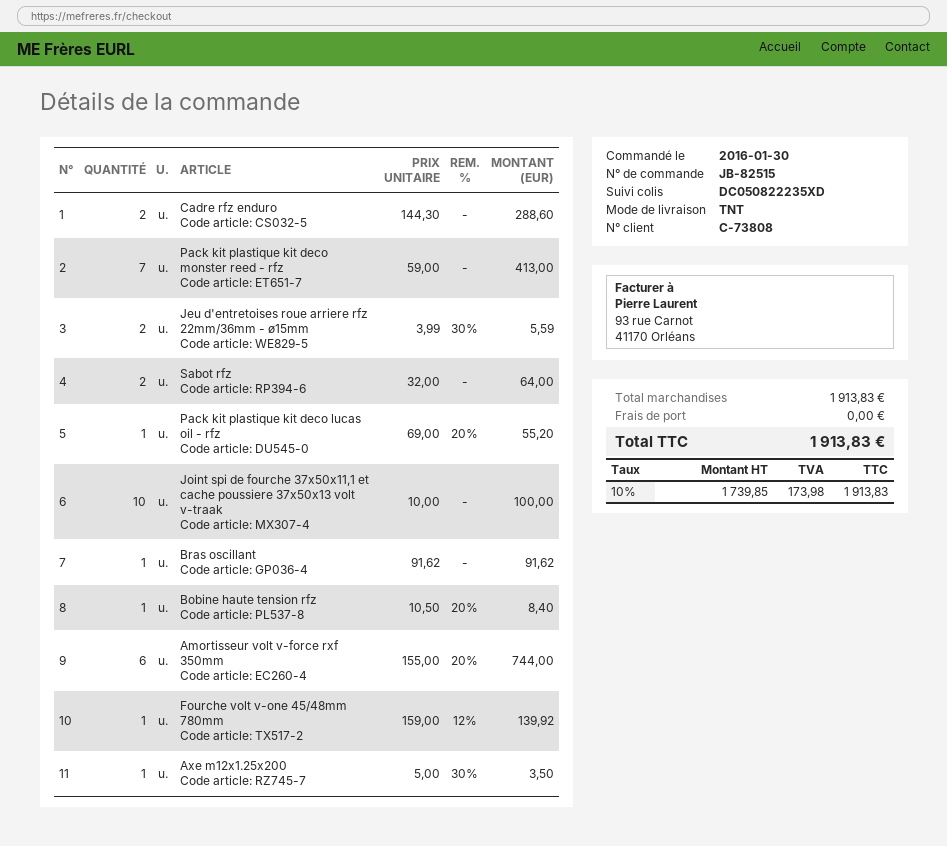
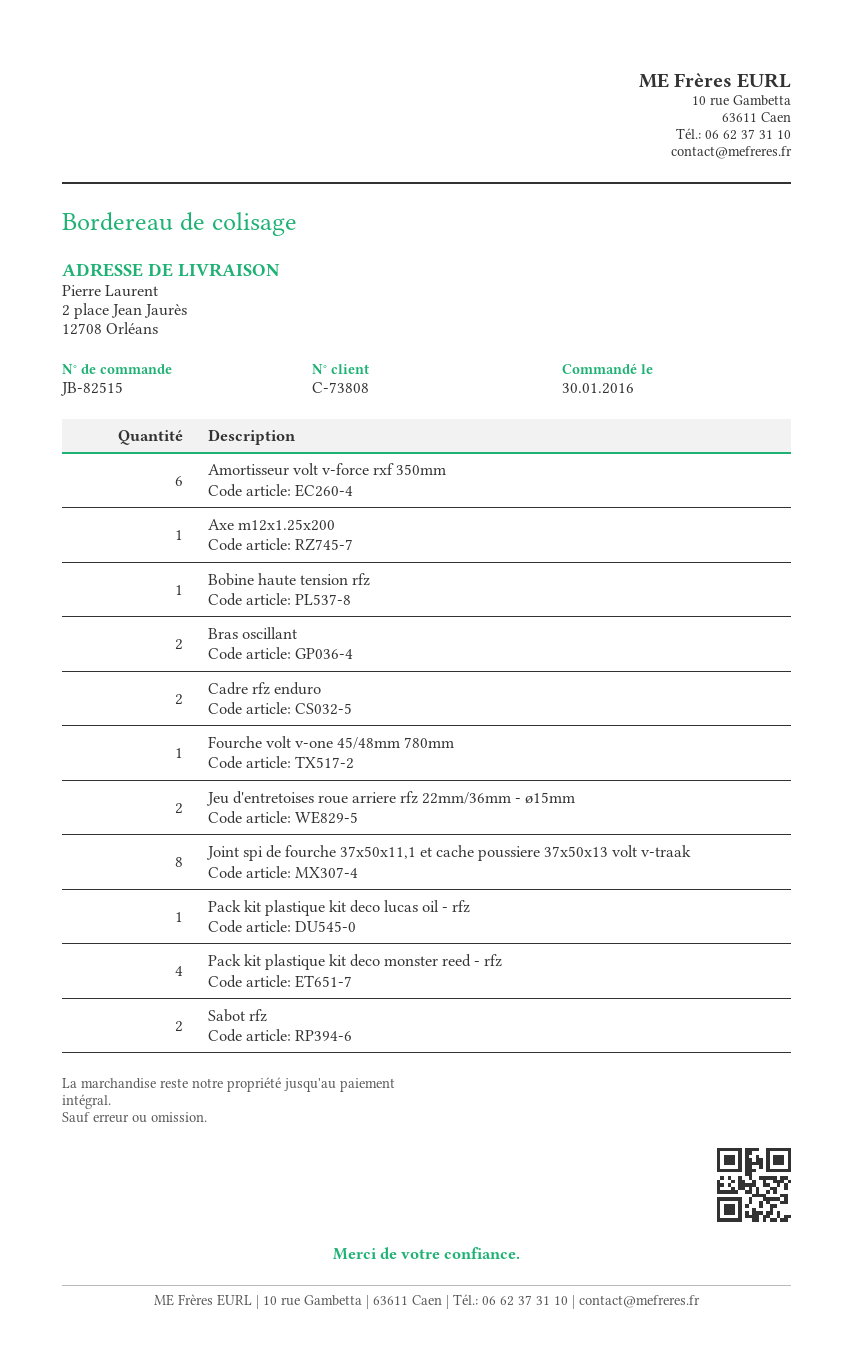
Pack kit plastique kit deco monster reed - rfz: 7 -> 4
Joint spi de fourche 37x50x11,1 et cache poussiere 37x50x13 volt v-traak: 10 -> 8
Bras oscillant: 1 -> 2

